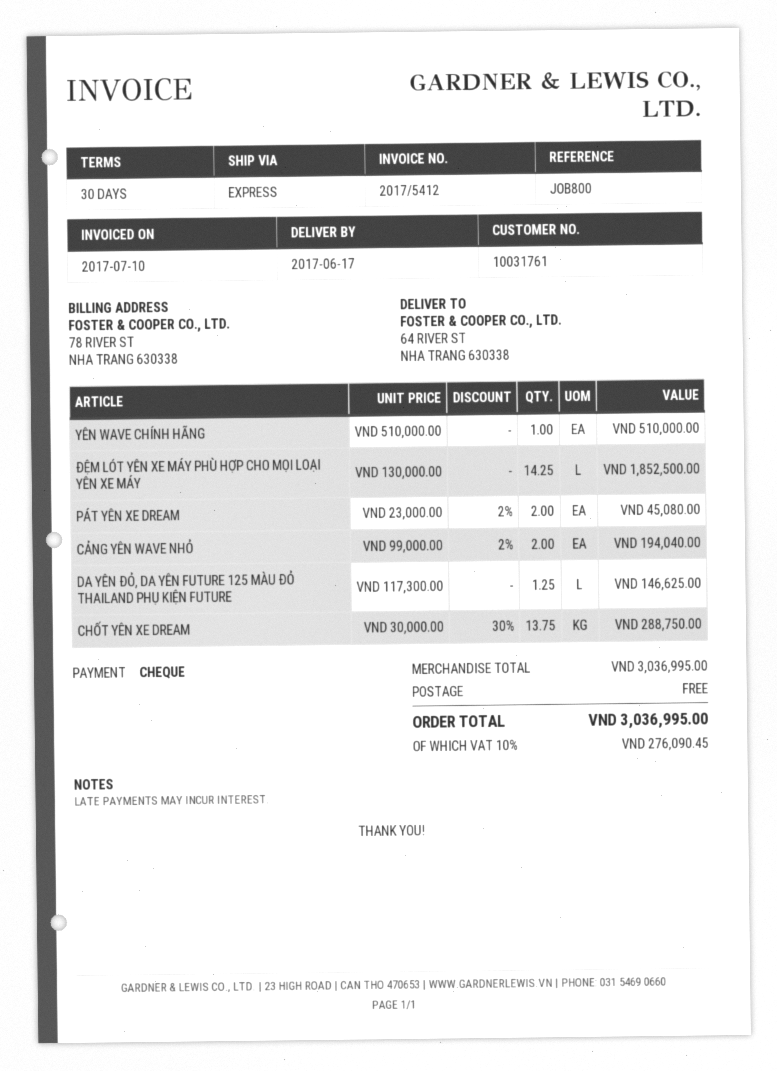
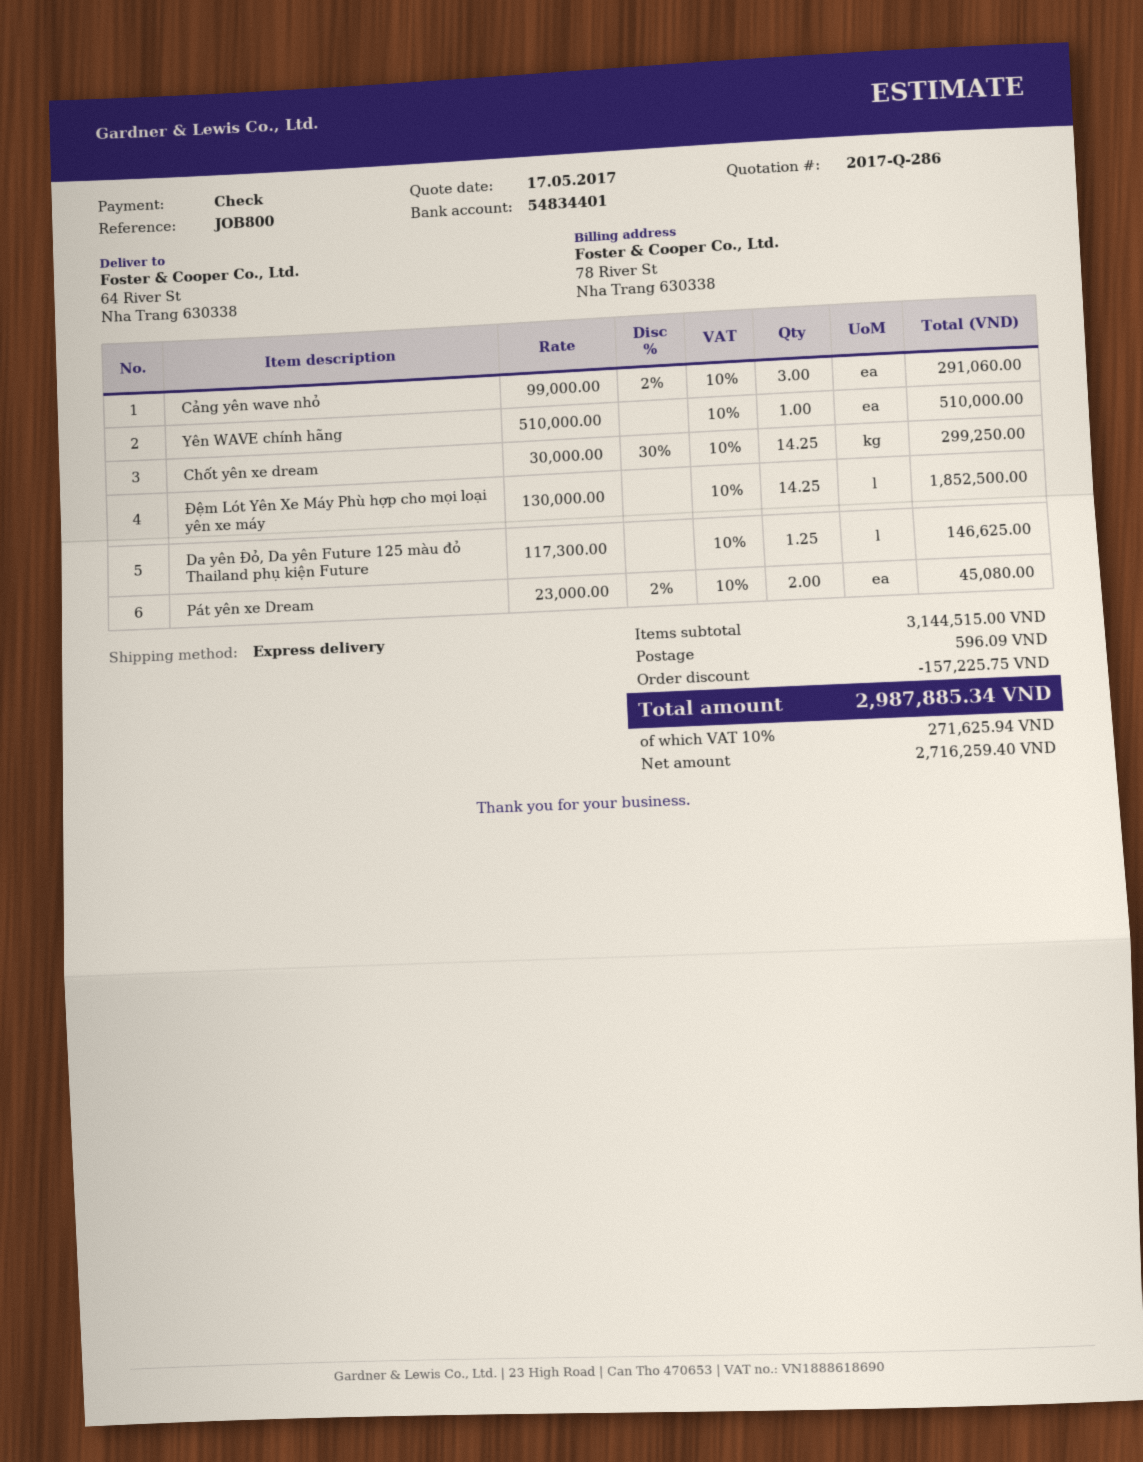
CẢNG YÊN WAVE NHỎ: 2 x 99000.00 - 2% = 194040.00 -> 3 x 99000.00 - 2% = 291060.00
CHỐT YÊN XE DREAM: 13.75 x 30000.00 - 30% = 288750.00 -> 14.25 x 30000.00 - 30% = 299250.00
subtotal: 3036995.00 -> 3144515.00
discount: none -> 157225.75
shipping: 0.00 -> 596.09
tax: 10% = 276090.45 -> 10% = 271625.94
total: 3036995.00 -> 2987885.34

